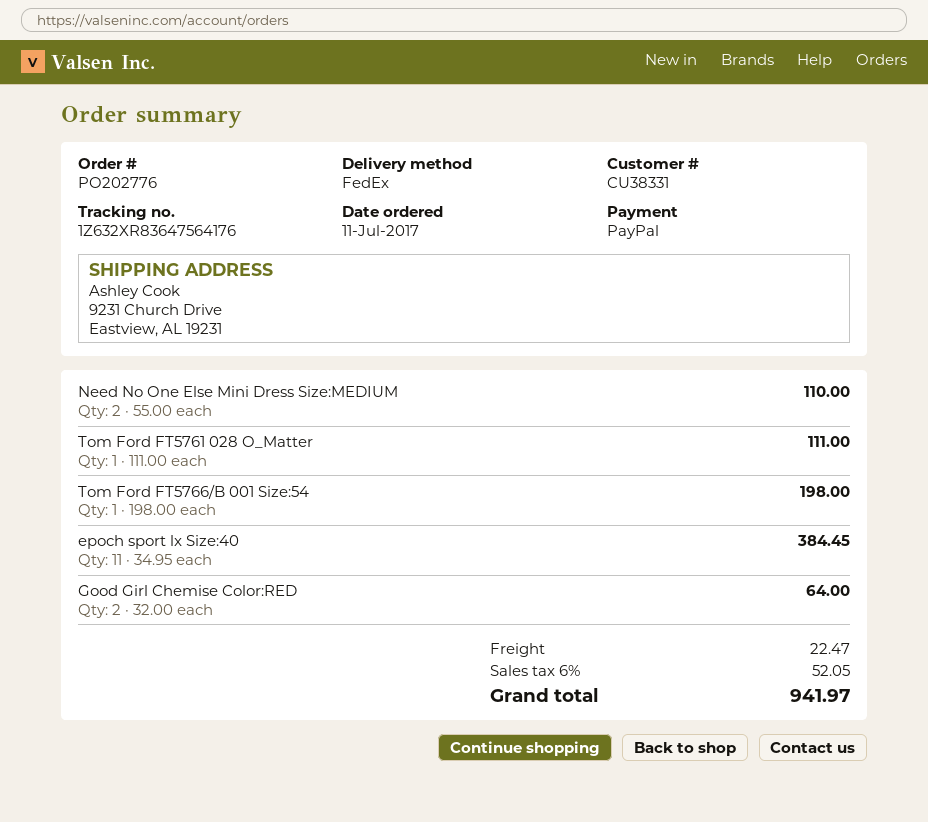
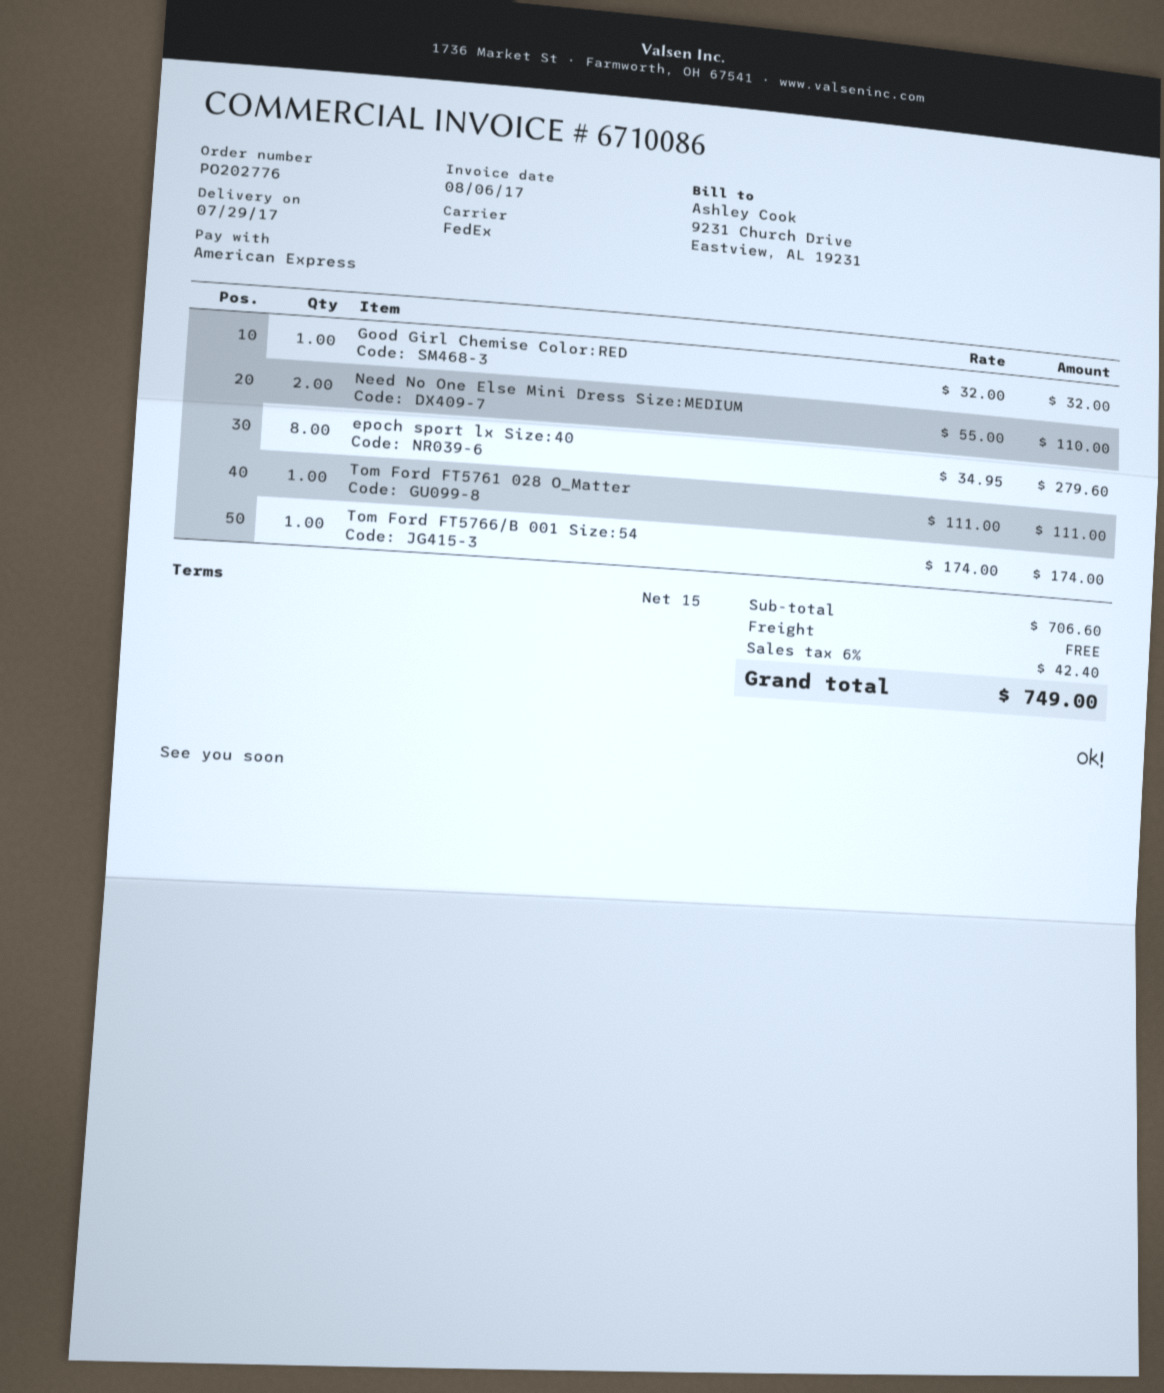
payment method: PayPal -> American Express
Tom Ford FT5766/B 001 Size:54: 1 x 198.00 = 198.00 -> 1 x 174.00 = 174.00
epoch sport lx Size:40: 11 x 34.95 = 384.45 -> 8 x 34.95 = 279.60
Good Girl Chemise Color:RED: 2 x 32.00 = 64.00 -> 1 x 32.00 = 32.00
shipping: 22.47 -> 0.00
tax: 6% = 52.05 -> 6% = 42.40
total: 941.97 -> 749.00

